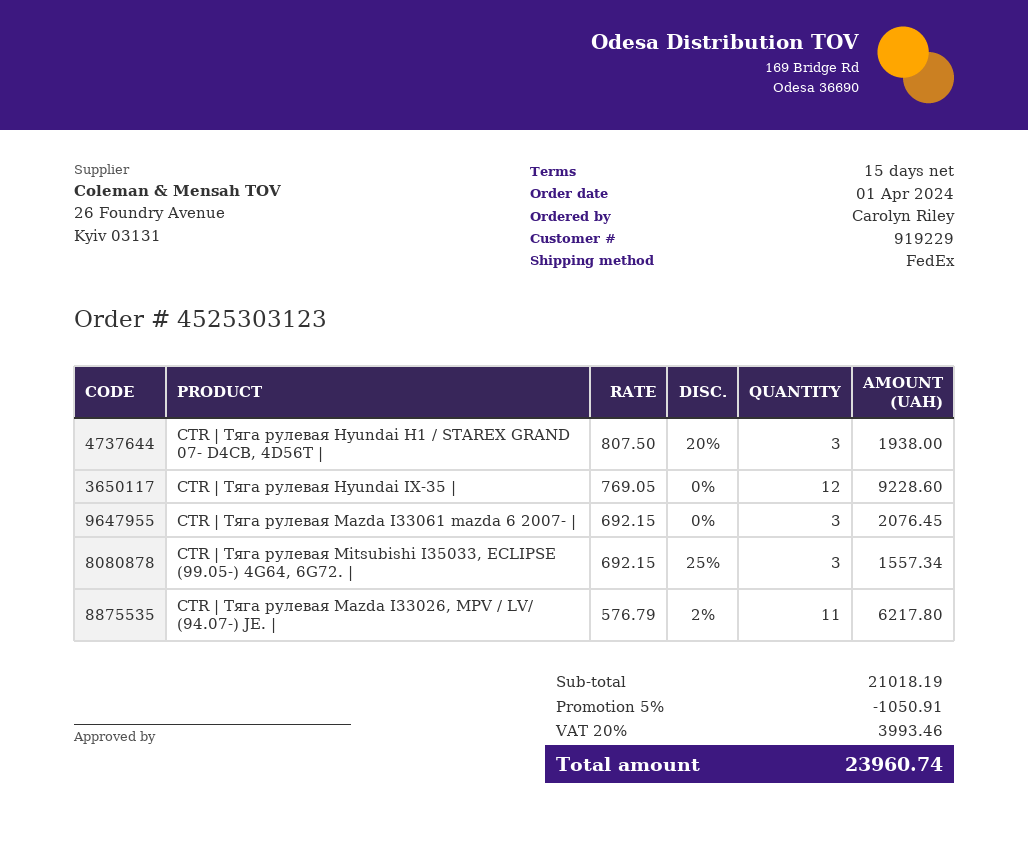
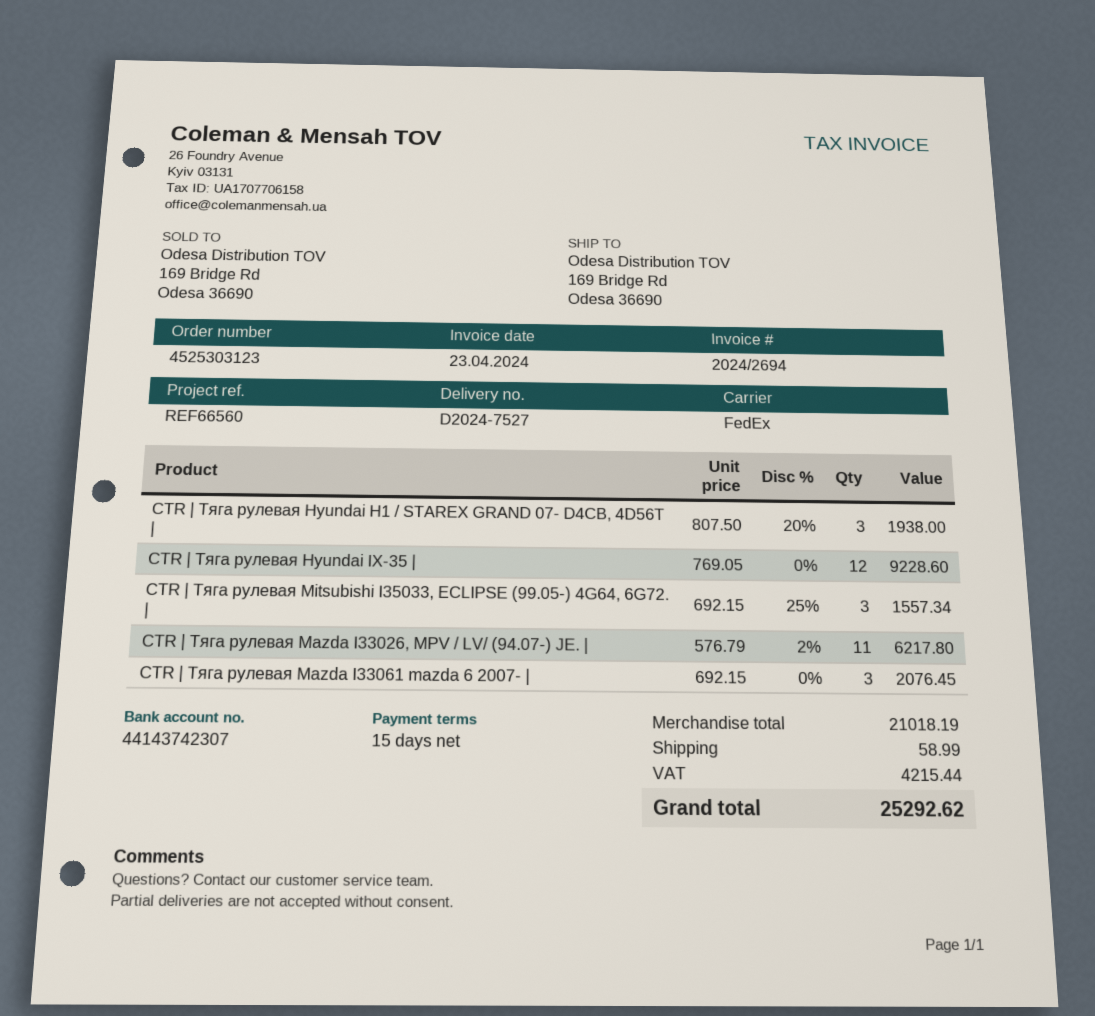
discount: 5% = 1050.91 -> none
shipping: none -> 58.99
tax: 3993.46 -> 4215.44
total: 23960.74 -> 25292.62

